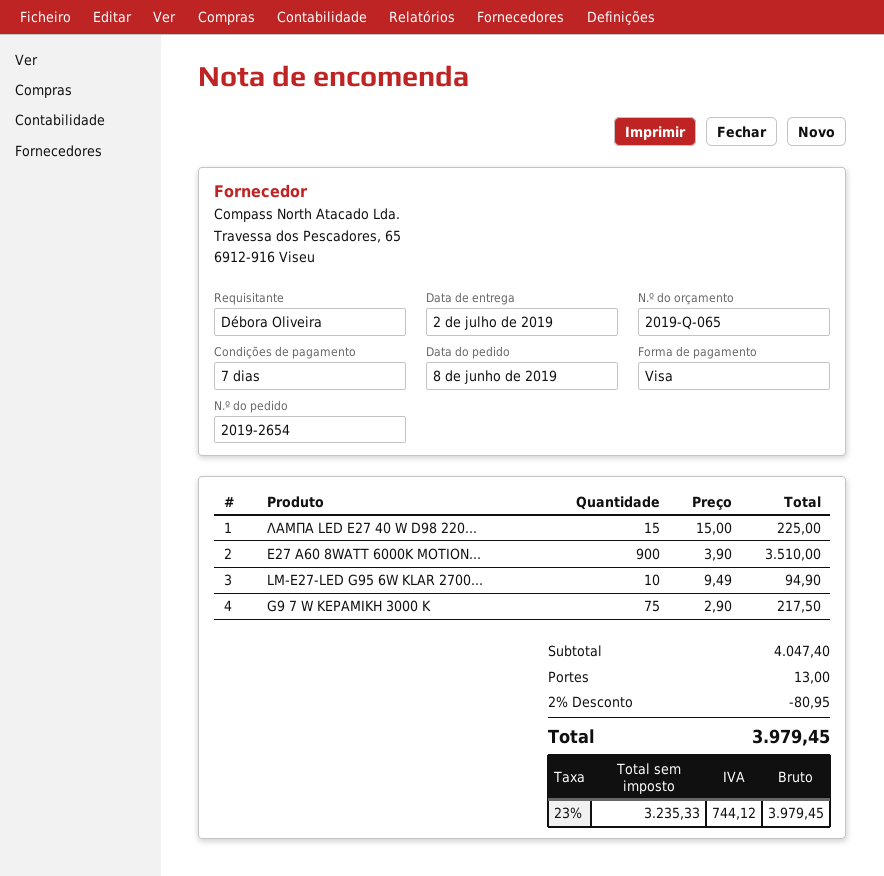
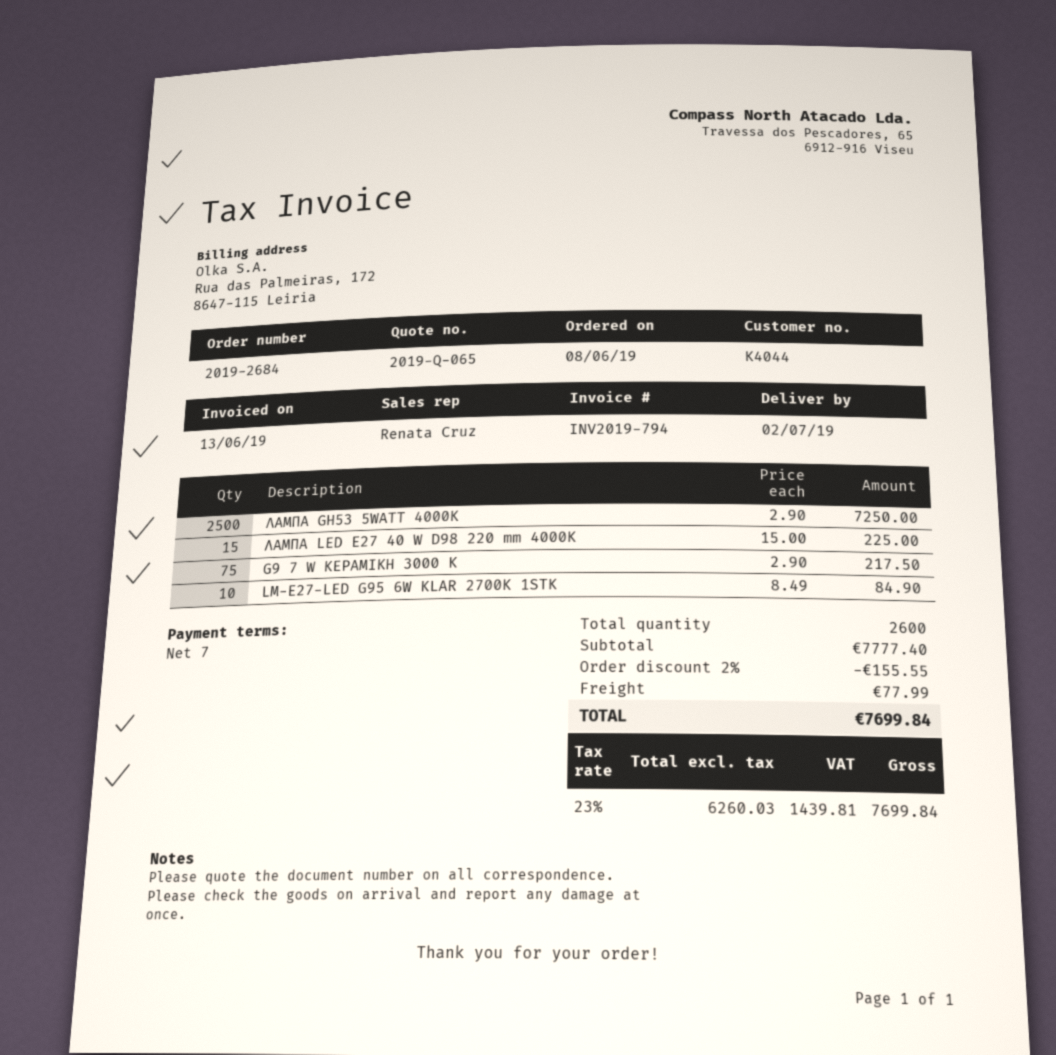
order number: 2019-2654 -> 2019-2684
E27 A60 8WATT 6000K MOTION...: 900 x 3.90 = 3510.00 -> none
LM-E27-LED G95 6W KLAR 2700...: 10 x 9.49 = 94.90 -> 10 x 8.49 = 84.90
ΛΑΜΠΑ GH53 5WATT 4000K: none -> 2500 x 2.90 = 7250.00
subtotal: 4047.40 -> 7777.40
discount: 2% = 80.95 -> 2% = 155.55
shipping: 13.00 -> 77.99
net: 3235.33 -> 6260.03
tax: 23% = 744.12 -> 23% = 1439.81
total: 3979.45 -> 7699.84

